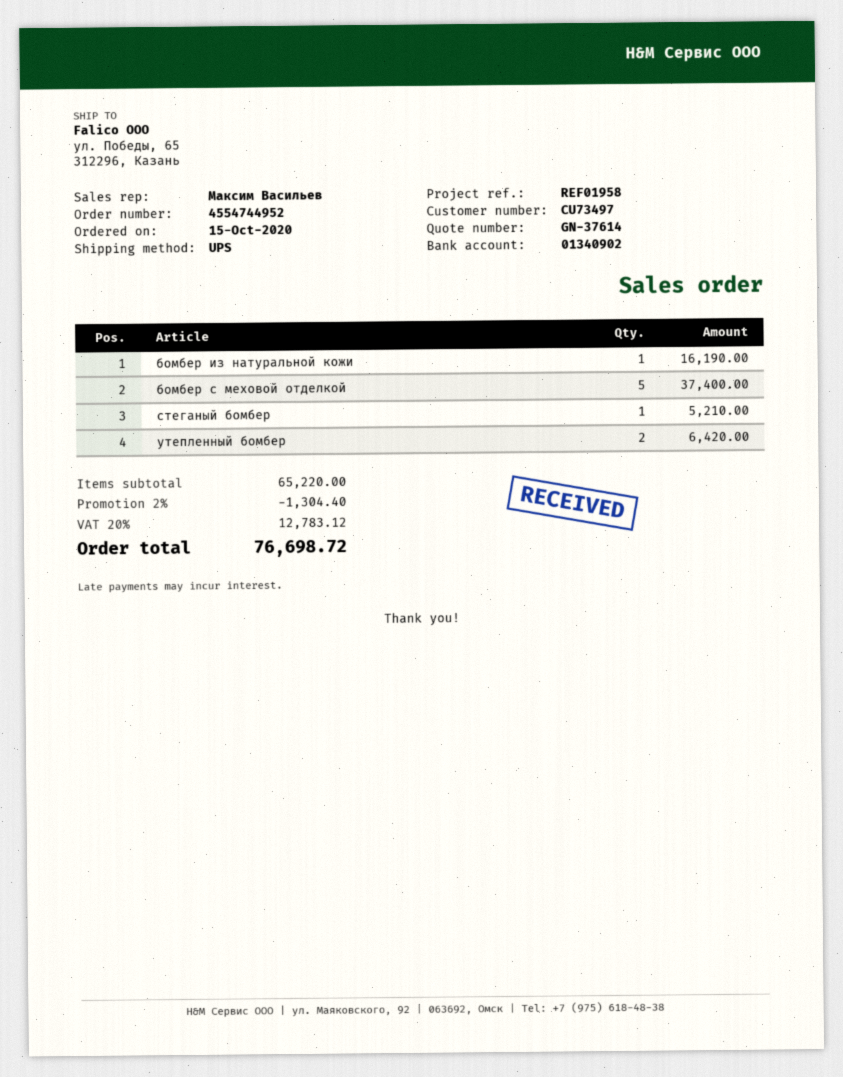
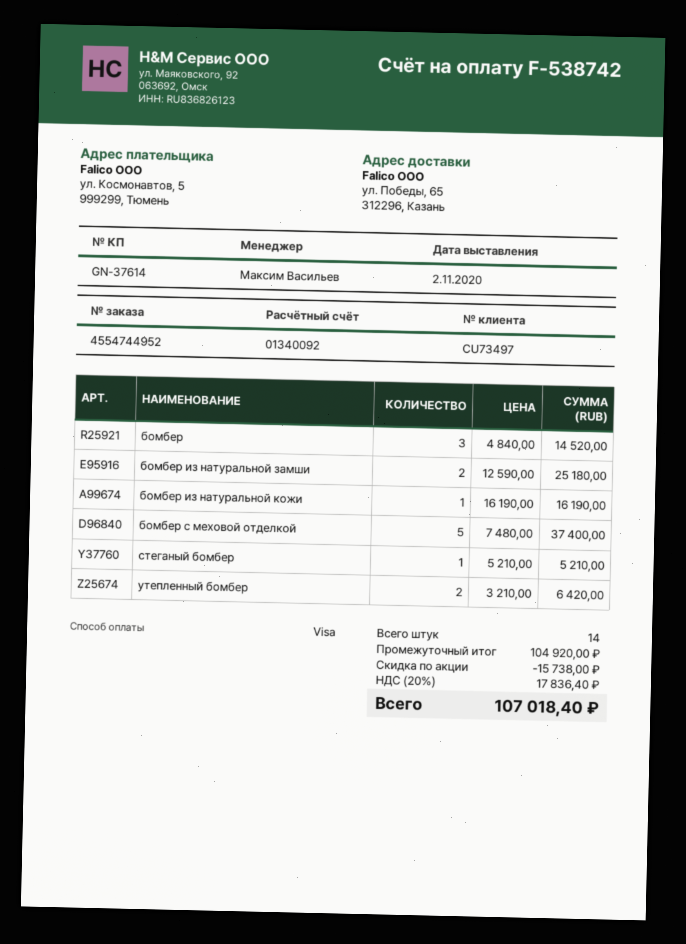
bank account: 01340902 -> 01340092
бомбер: none -> 3 for 14520.00
бомбер из натуральной замши: none -> 2 for 25180.00
subtotal: 65220.00 -> 104920.00
discount: 1304.40 -> 15738.00
tax: 20% = 12783.12 -> 20% = 17836.40
total: 76698.72 -> 107018.40

